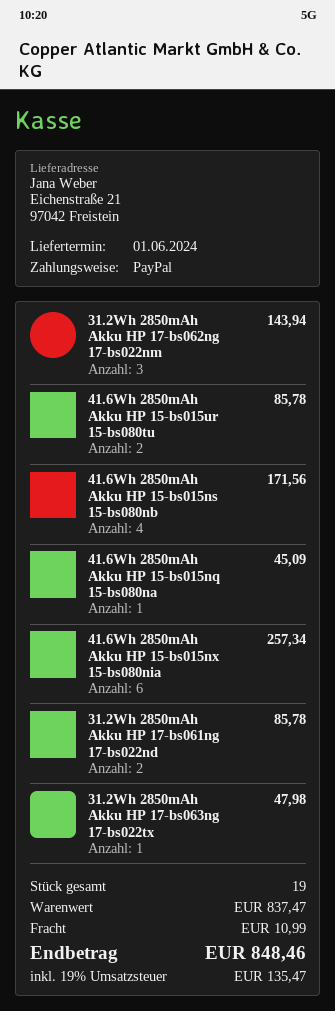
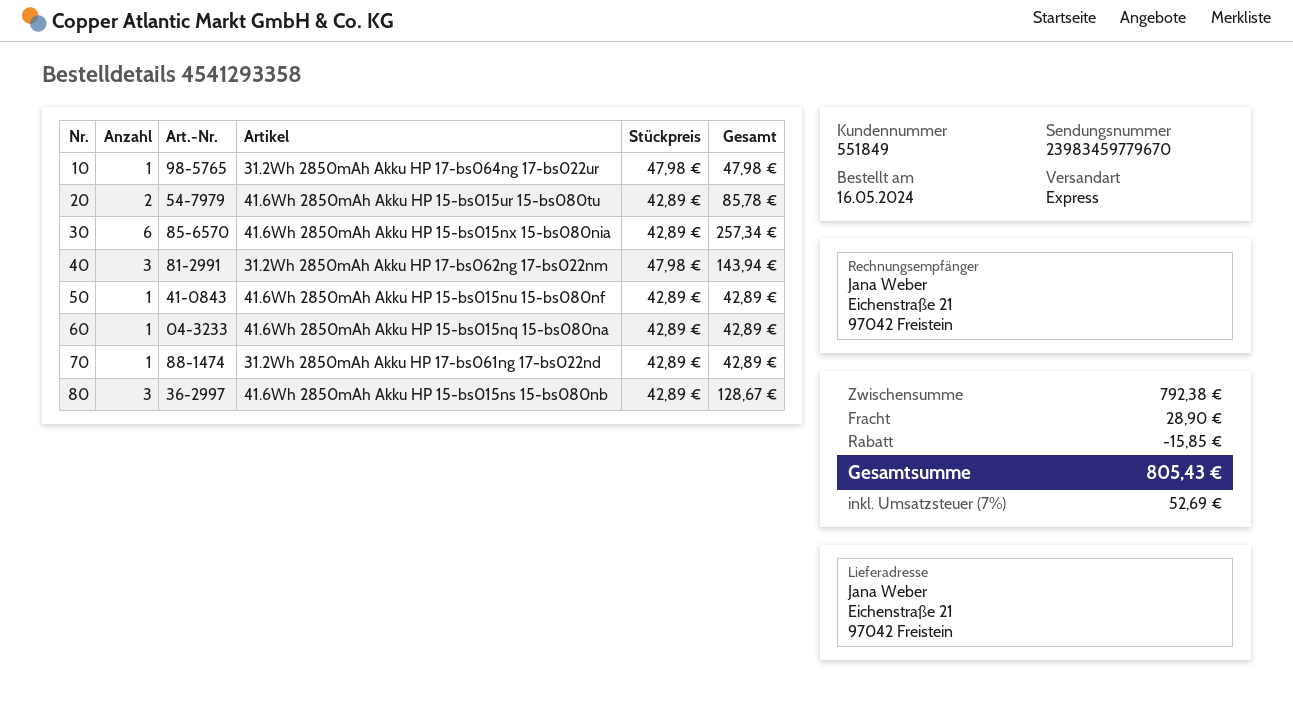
41.6Wh 2850mAh Akku HP 15-bs015ns 15-bs080nb: 4 for 171.56 -> 3 for 128.67
41.6Wh 2850mAh Akku HP 15-bs015nq 15-bs080na: 1 for 45.09 -> 1 for 42.89
31.2Wh 2850mAh Akku HP 17-bs061ng 17-bs022nd: 2 for 85.78 -> 1 for 42.89
31.2Wh 2850mAh Akku HP 17-bs063ng 17-bs022tx: 1 for 47.98 -> none
31.2Wh 2850mAh Akku HP 17-bs064ng 17-bs022ur: none -> 1 for 47.98
41.6Wh 2850mAh Akku HP 15-bs015nu 15-bs080nf: none -> 1 for 42.89
subtotal: 837.47 -> 792.38
discount: none -> 15.85
shipping: 10.99 -> 28.90
tax: 19% = 135.47 -> 7% = 52.69
total: 848.46 -> 805.43

